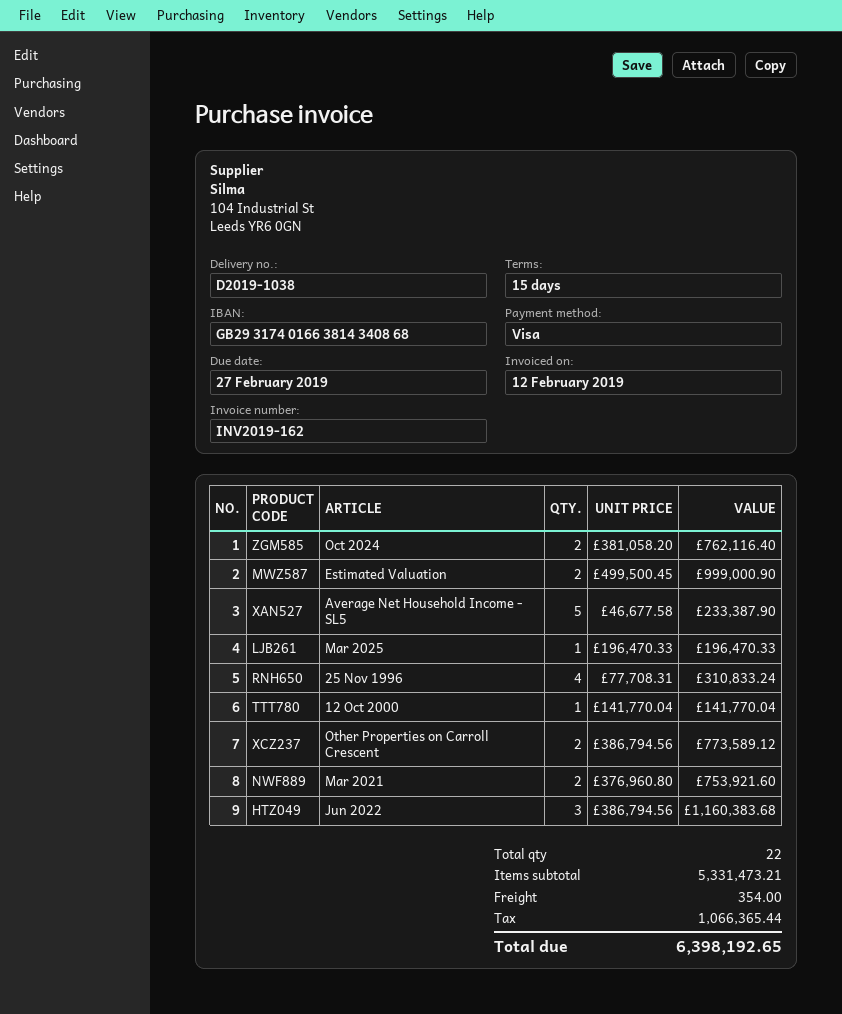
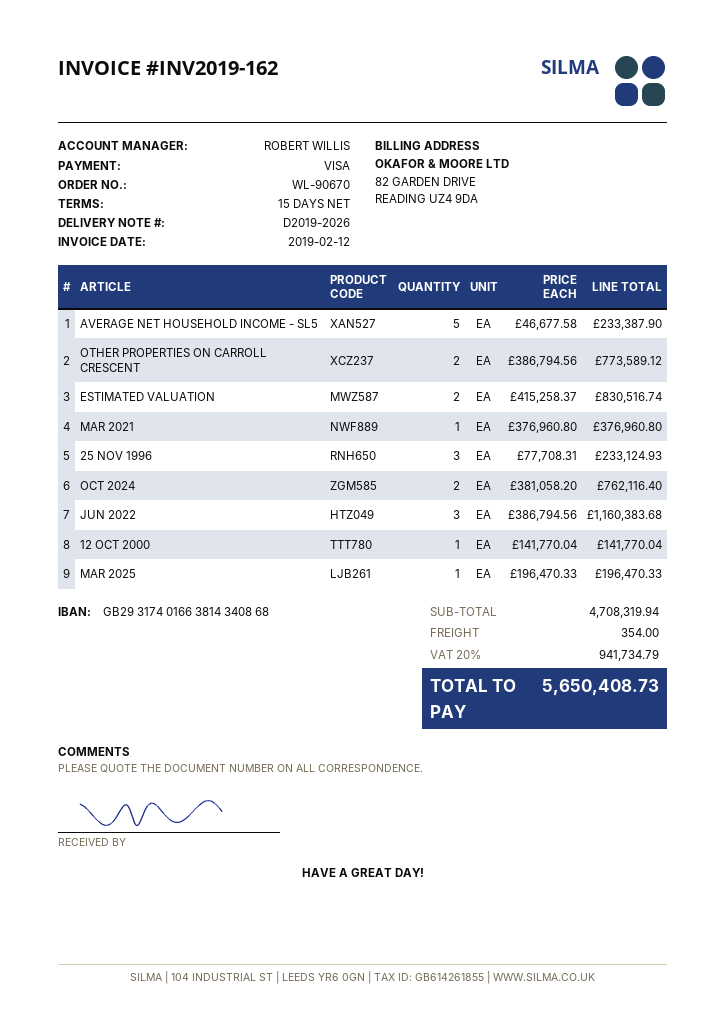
delivery note number: D2019-1038 -> D2019-2026
Estimated Valuation: 2 x 499500.45 = 999000.90 -> 2 x 415258.37 = 830516.74
25 Nov 1996: 4 x 77708.31 = 310833.24 -> 3 x 77708.31 = 233124.93
Mar 2021: 2 x 376960.80 = 753921.60 -> 1 x 376960.80 = 376960.80
subtotal: 5331473.21 -> 4708319.94
tax: 1066365.44 -> 941734.79
total: 6398192.65 -> 5650408.73

